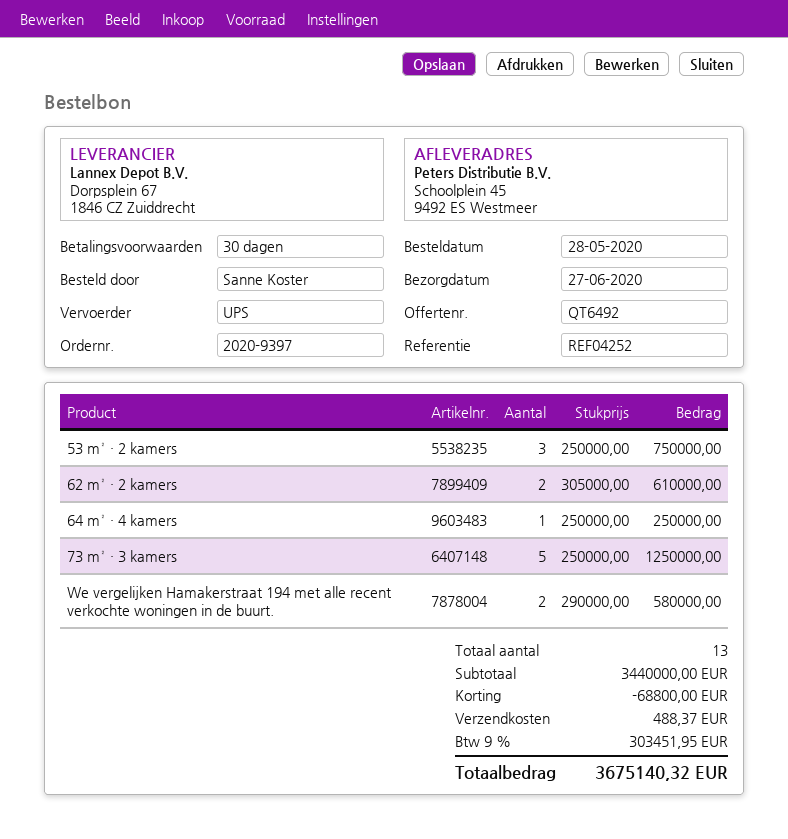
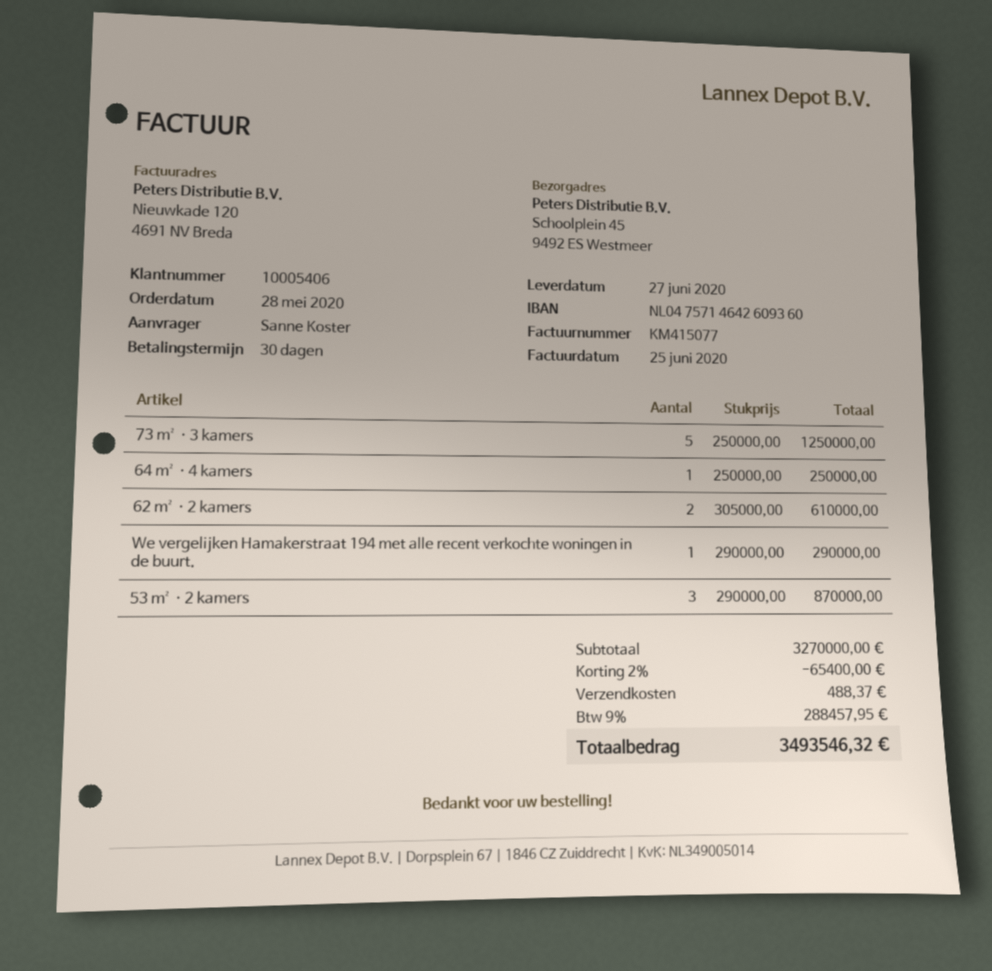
53 m² · 2 kamers: 3 x 250000.00 = 750000.00 -> 3 x 290000.00 = 870000.00
We vergelijken Hamakerstraat 194 met alle recent verkochte woningen in de buurt.: 2 x 290000.00 = 580000.00 -> 1 x 290000.00 = 290000.00
subtotal: 3440000.00 -> 3270000.00
discount: 68800.00 -> 65400.00
tax: 9% = 303451.95 -> 9% = 288457.95
total: 3675140.32 -> 3493546.32

